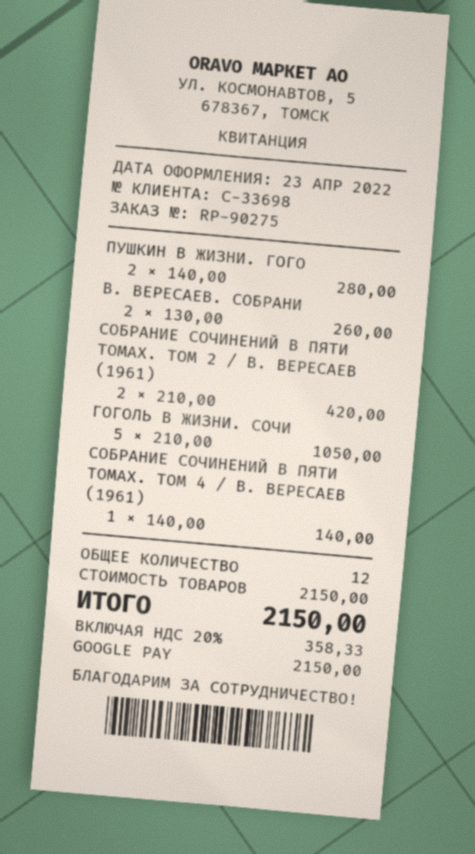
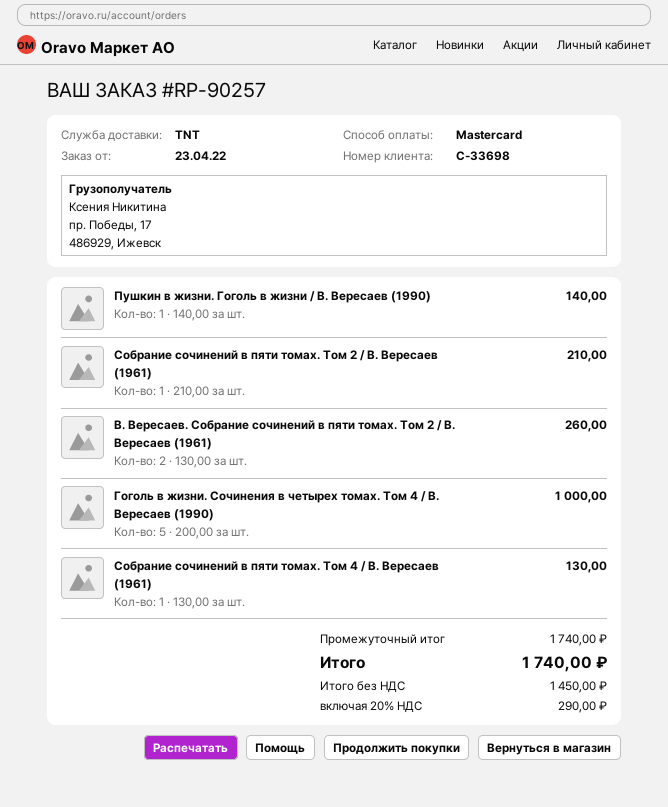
order number: RP-90275 -> RP-90257
payment method: Google Pay -> Mastercard
ПУШКИН В ЖИЗНИ. ГОГО: 2 x 140.00 = 280.00 -> 1 x 140.00 = 140.00
СОБРАНИЕ СОЧИНЕНИЙ В ПЯТИ ТОМАХ. ТОМ 2 / В. ВЕРЕСАЕВ (1961): 2 x 210.00 = 420.00 -> 1 x 210.00 = 210.00
ГОГОЛЬ В ЖИЗНИ. СОЧИ: 5 x 210.00 = 1050.00 -> 5 x 200.00 = 1000.00
СОБРАНИЕ СОЧИНЕНИЙ В ПЯТИ ТОМАХ. ТОМ 4 / В. ВЕРЕСАЕВ (1961): 1 x 140.00 = 140.00 -> 1 x 130.00 = 130.00
subtotal: 2150.00 -> 1740.00
tax: 20% = 358.33 -> 20% = 290.00
total: 2150.00 -> 1740.00

